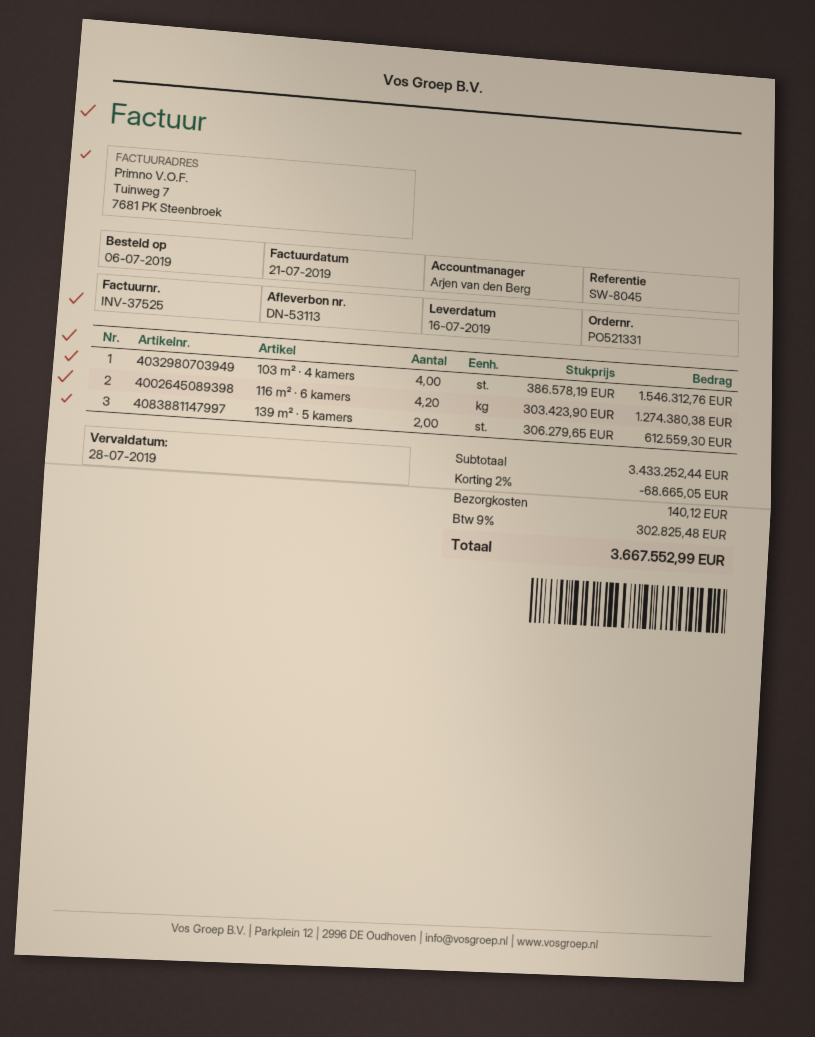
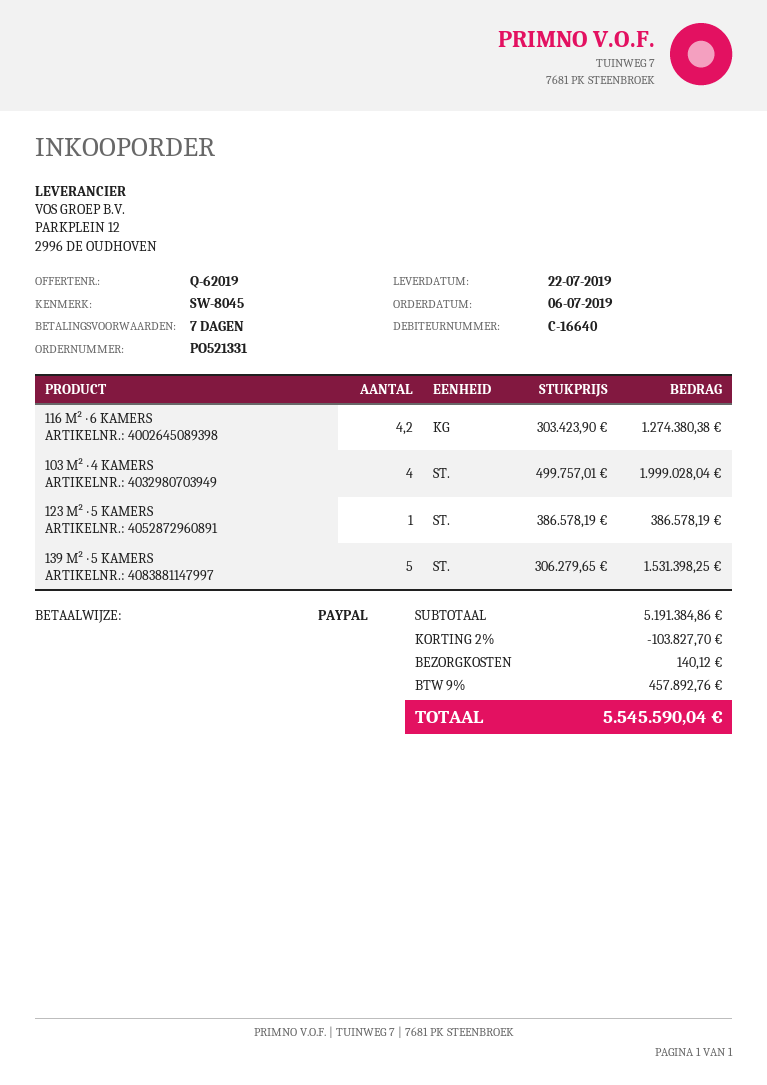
delivery date: 2019-07-16 -> 2019-07-22
103 m² · 4 kamers: 4 x 386578.19 = 1546312.76 -> 4 x 499757.01 = 1999028.04
139 m² · 5 kamers: 2 x 306279.65 = 612559.30 -> 5 x 306279.65 = 1531398.25
123 M² · 5 KAMERS: none -> 1 x 386578.19 = 386578.19
subtotal: 3433252.44 -> 5191384.86
discount: 2% = 68665.05 -> 2% = 103827.70
tax: 9% = 302825.48 -> 9% = 457892.76
total: 3667552.99 -> 5545590.04

